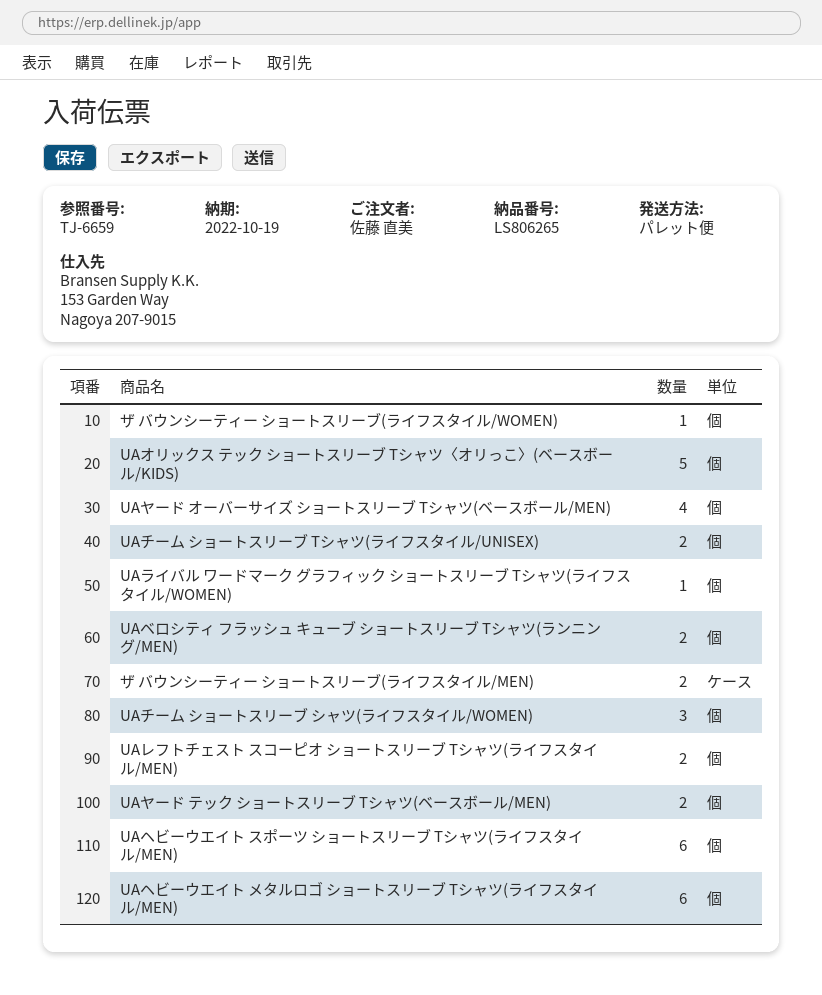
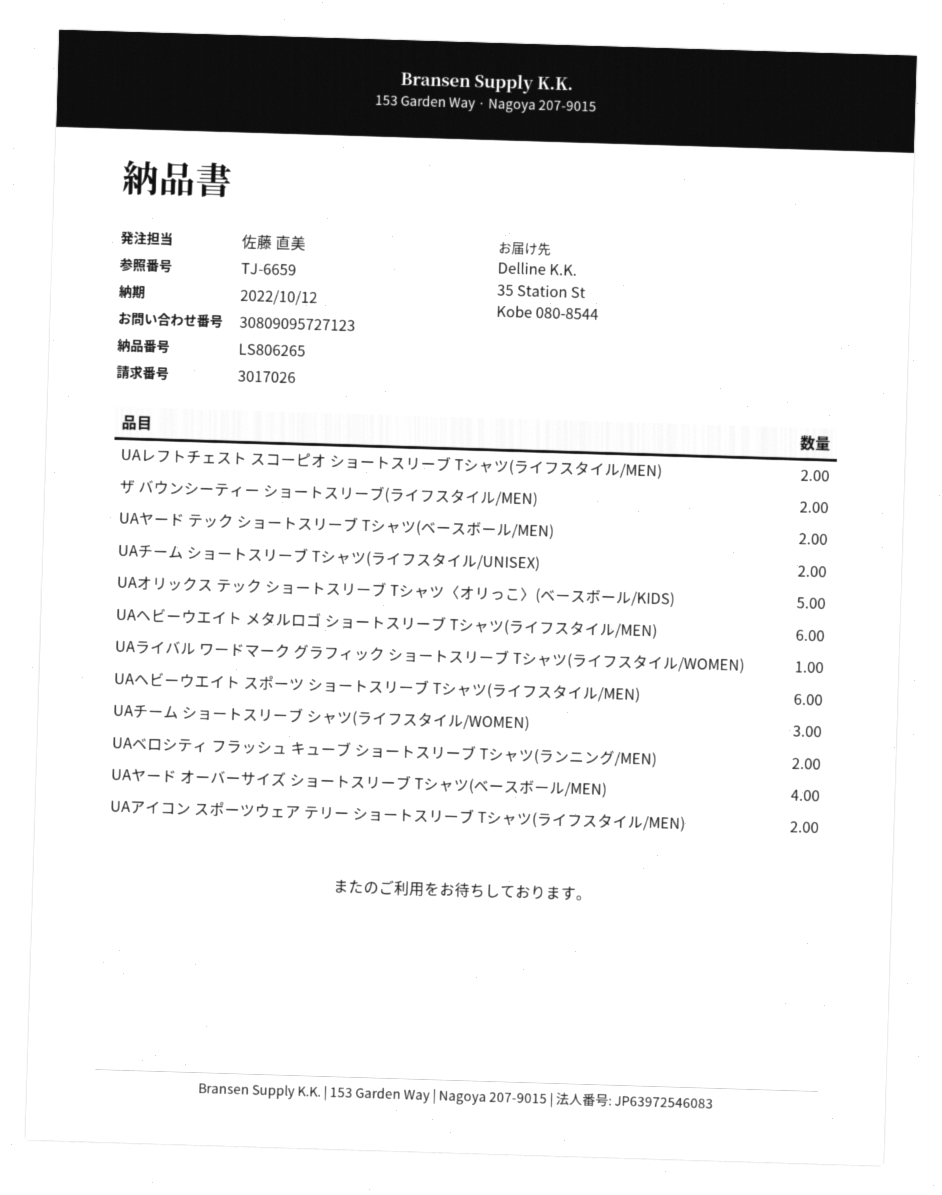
delivery date: 2022-10-19 -> 2022-10-12
ザ バウンシーティー ショートスリーブ(ライフスタイル/WOMEN): 1 -> none
UAアイコン スポーツウェア テリー ショートスリーブ Tシャツ(ライフスタイル/MEN): none -> 2

